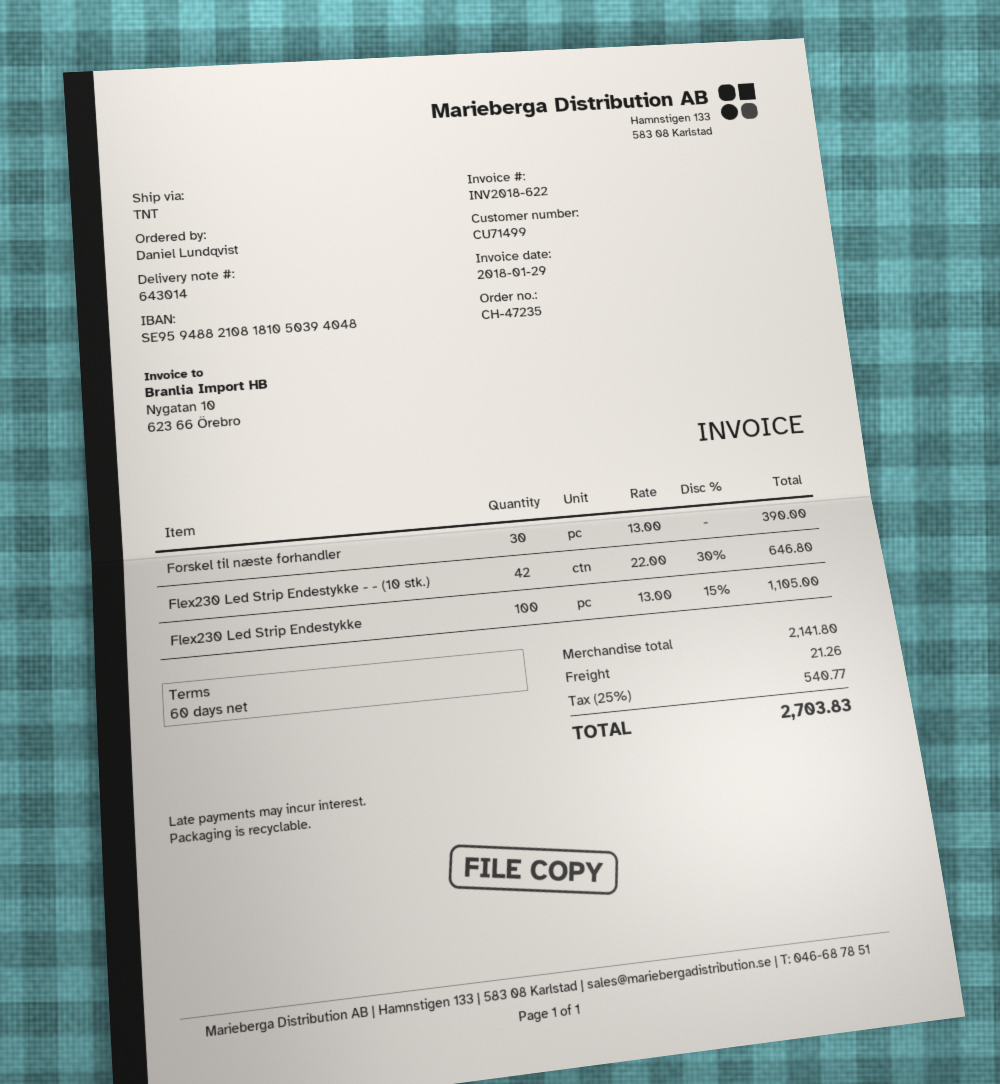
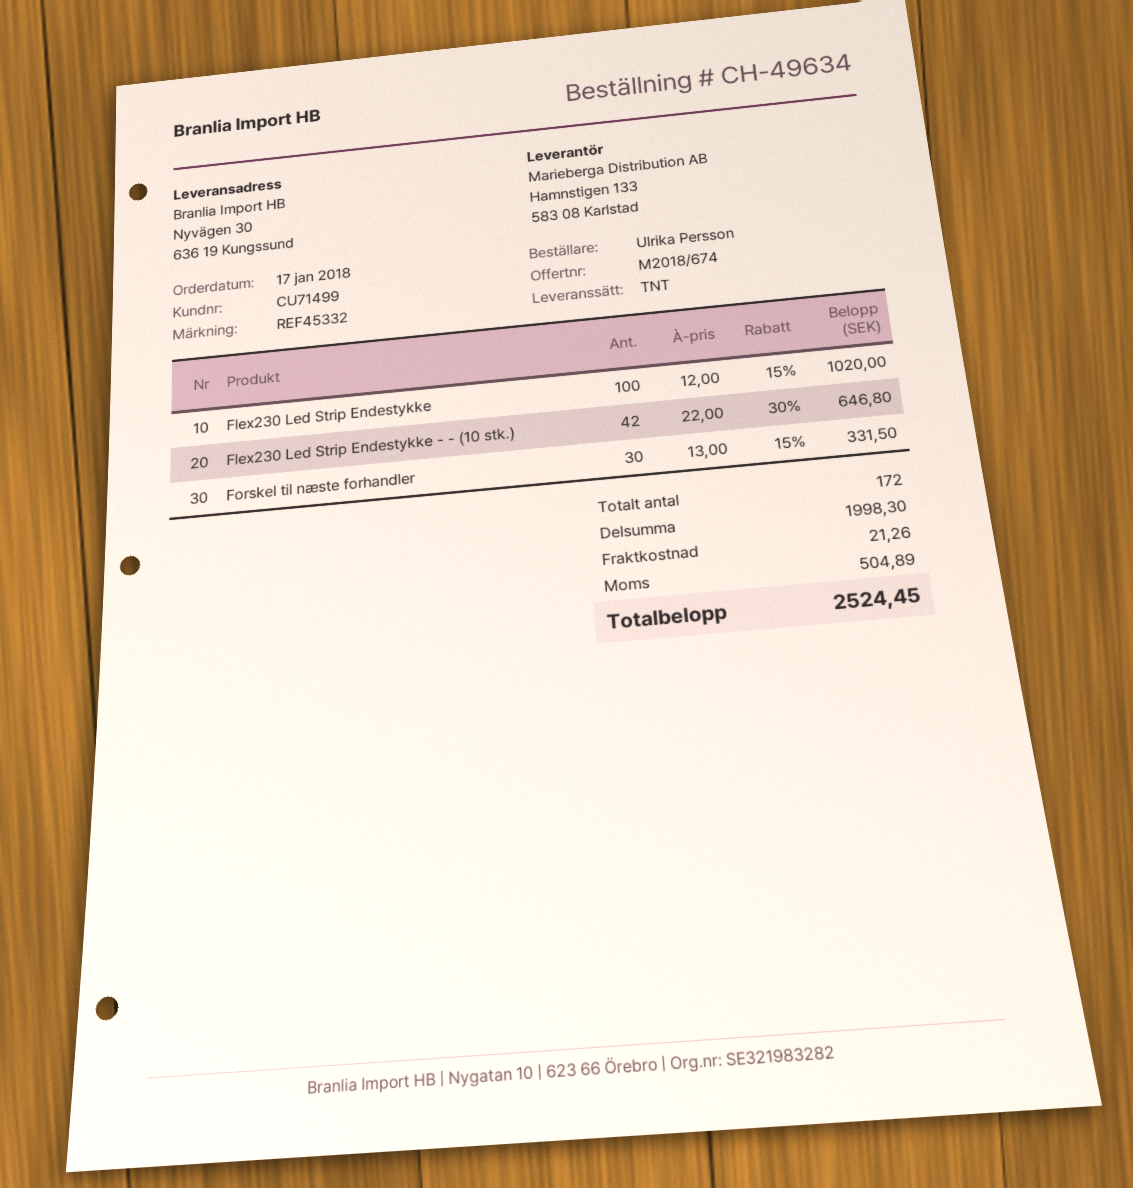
order number: CH-47235 -> CH-49634
ordered by: Daniel Lundqvist -> Ulrika Persson
Forskel til næste forhandler: 30 x 13.00 = 390.00 -> 30 x 13.00 - 15% = 331.50
Flex230 Led Strip Endestykke: 100 x 13.00 - 15% = 1105.00 -> 100 x 12.00 - 15% = 1020.00
subtotal: 2141.80 -> 1998.30
tax: 540.77 -> 504.89
total: 2703.83 -> 2524.45

